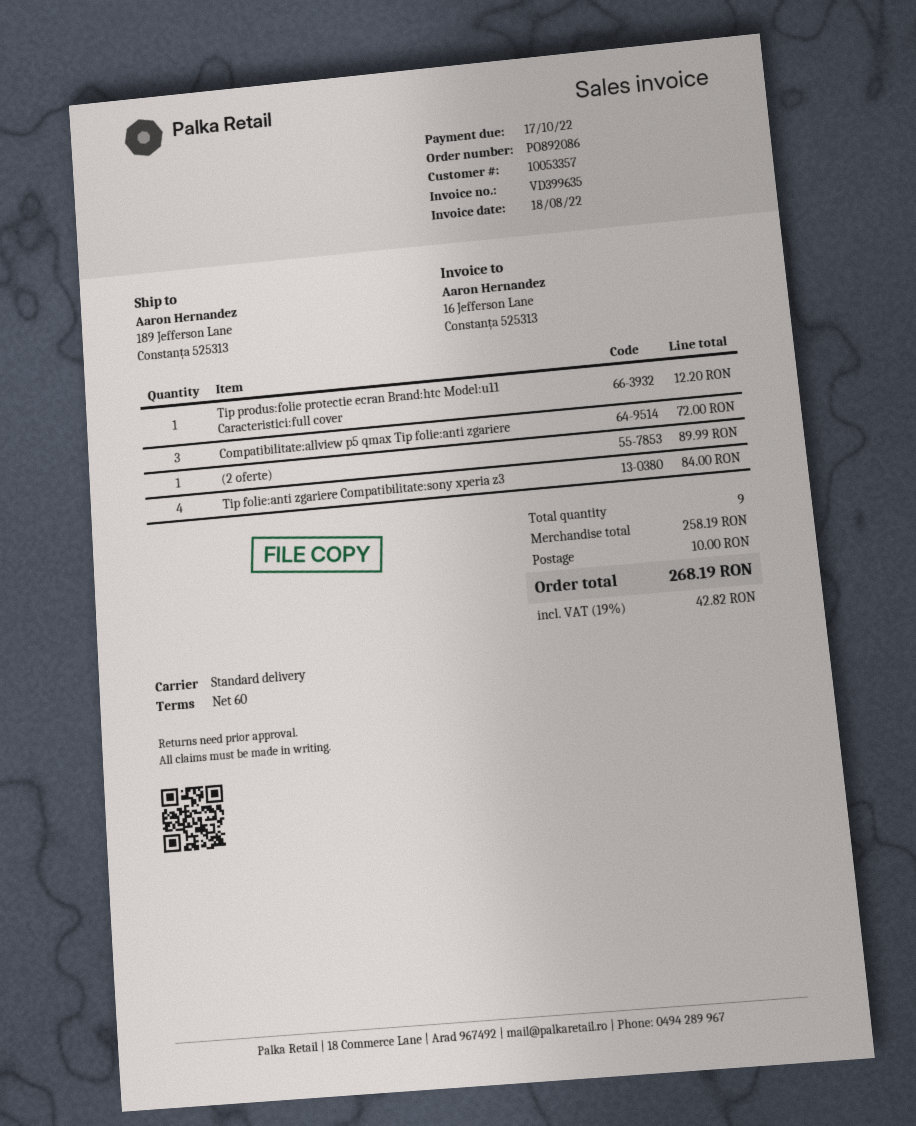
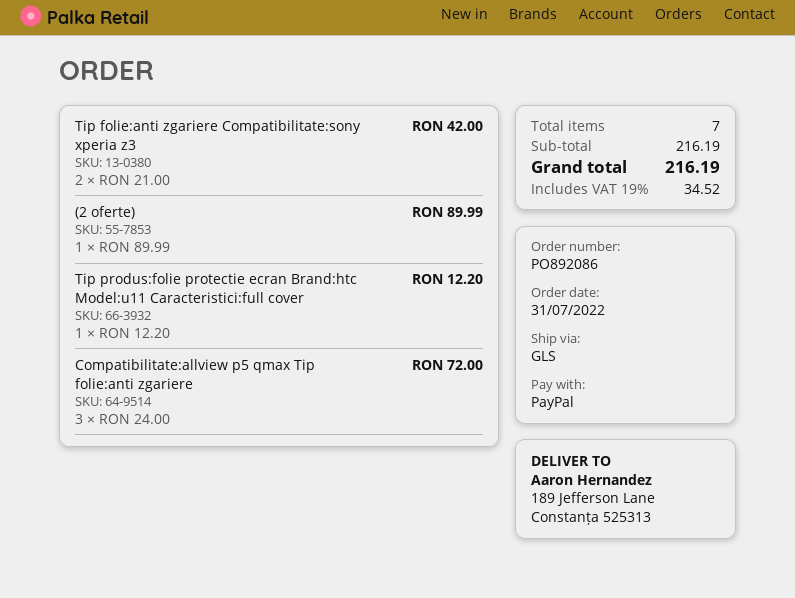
shipping method: standard -> GLS
Tip folie:anti zgariere Compatibilitate:sony xperia z3: 4 for 84.00 -> 2 for 42.00
total quantity: 9 -> 7
subtotal: 258.19 -> 216.19
shipping: 10.00 -> none
tax: 19% = 42.82 -> 19% = 34.52
total: 268.19 -> 216.19

